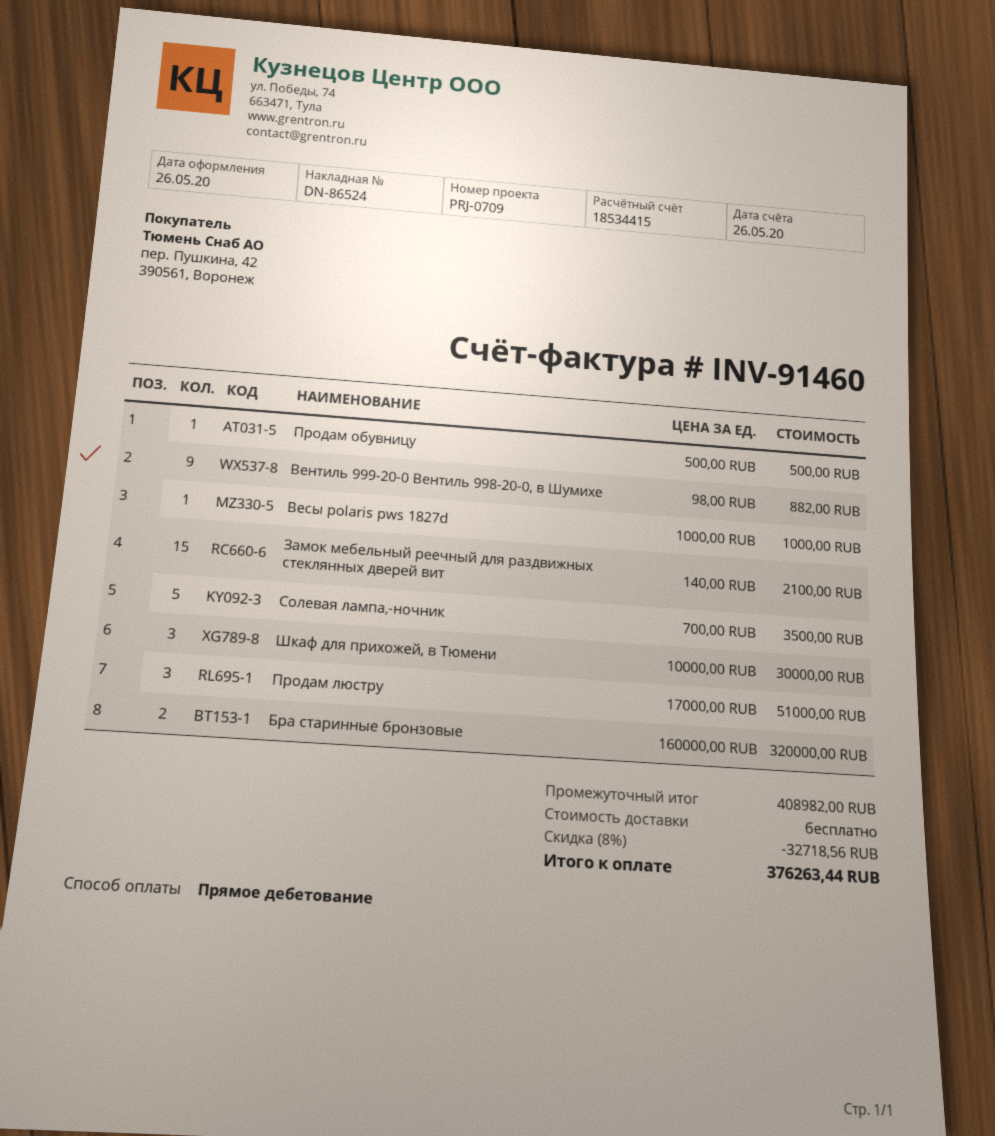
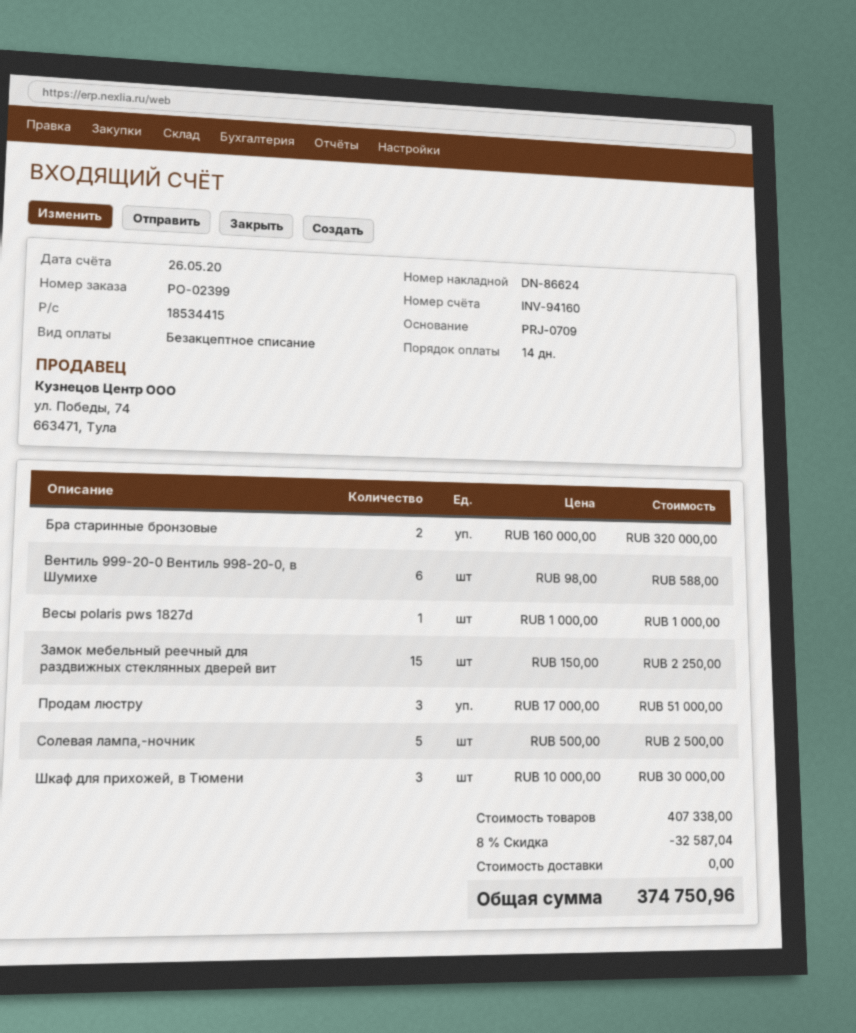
delivery note number: DN-86524 -> DN-86624
invoice number: INV-91460 -> INV-94160
Продам обувницу: 1 x 500.00 = 500.00 -> none
Вентиль 999-20-0 Вентиль 998-20-0, в Шумихе: 9 x 98.00 = 882.00 -> 6 x 98.00 = 588.00
Замок мебельный реечный для раздвижных стеклянных дверей вит: 15 x 140.00 = 2100.00 -> 15 x 150.00 = 2250.00
Солевая лампа,-ночник: 5 x 700.00 = 3500.00 -> 5 x 500.00 = 2500.00
subtotal: 408982.00 -> 407338.00
discount: 8% = 32718.56 -> 8% = 32587.04
total: 376263.44 -> 374750.96

